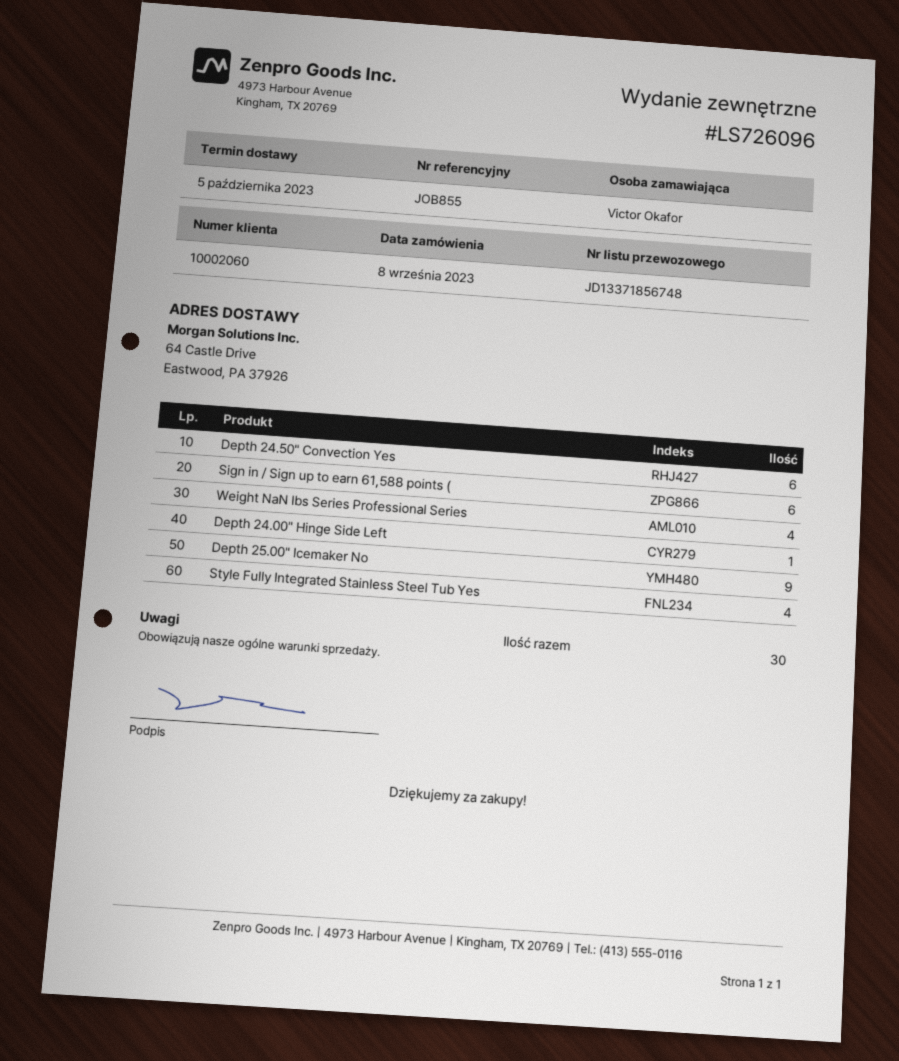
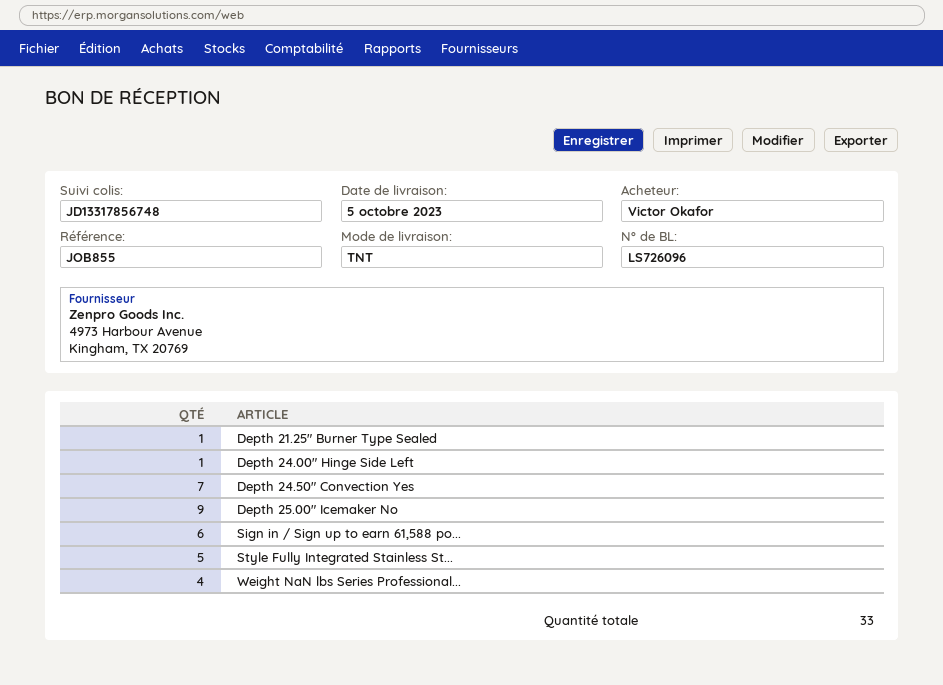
tracking number: JD13371856748 -> JD13317856748
Depth 24.50" Convection Yes: 6 -> 7
Style Fully Integrated Stainless Steel Tub Yes: 4 -> 5
Depth 21.25" Burner Type Sealed: none -> 1
total quantity: 30 -> 33

